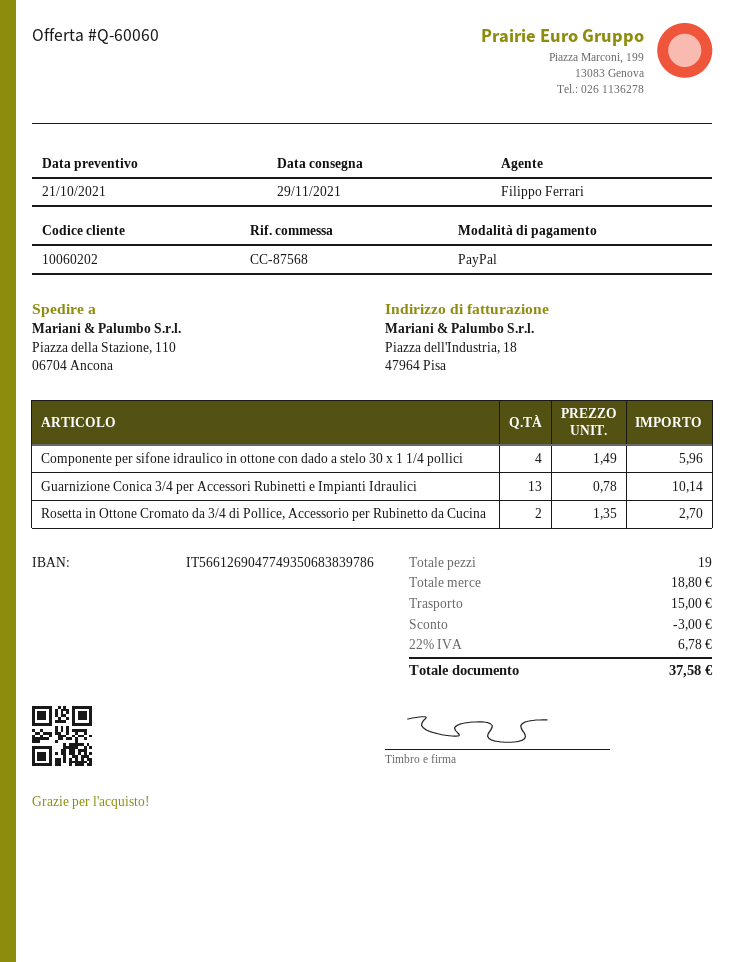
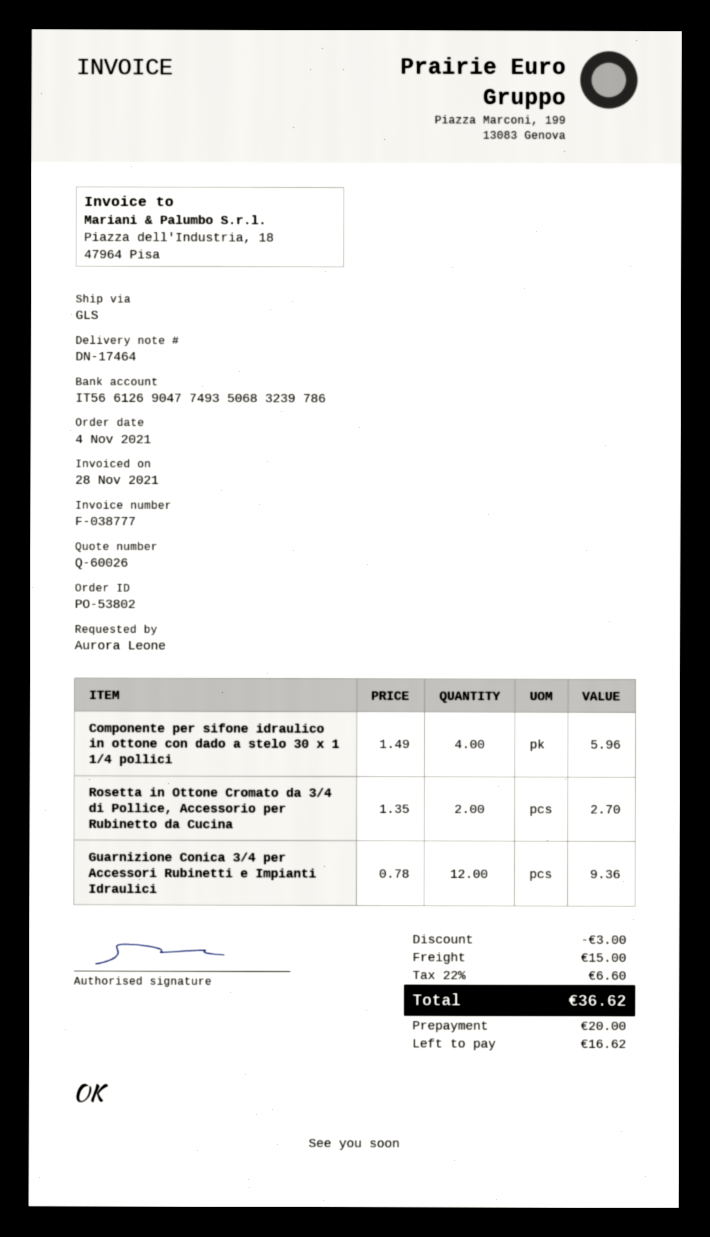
quote number: Q-60060 -> Q-60026
bank account: IT5661269047749350683839786 -> IT5661269047749350683239786
Guarnizione Conica 3/4 per Accessori Rubinetti e Impianti Idraulici: 13 x 0.78 = 10.14 -> 12 x 0.78 = 9.36
tax: 22% = 6.78 -> 22% = 6.60
total: 37.58 -> 36.62

